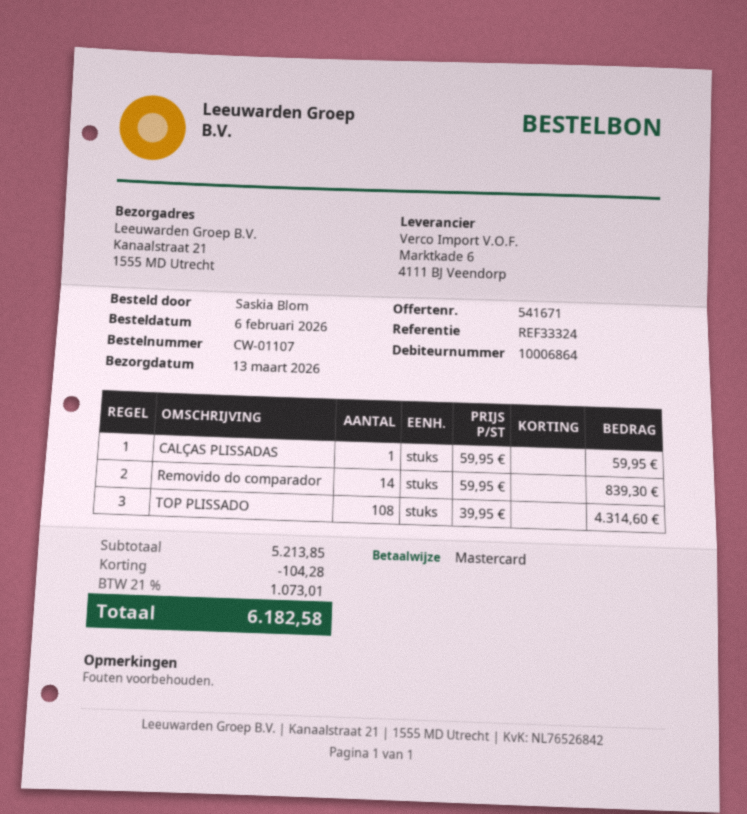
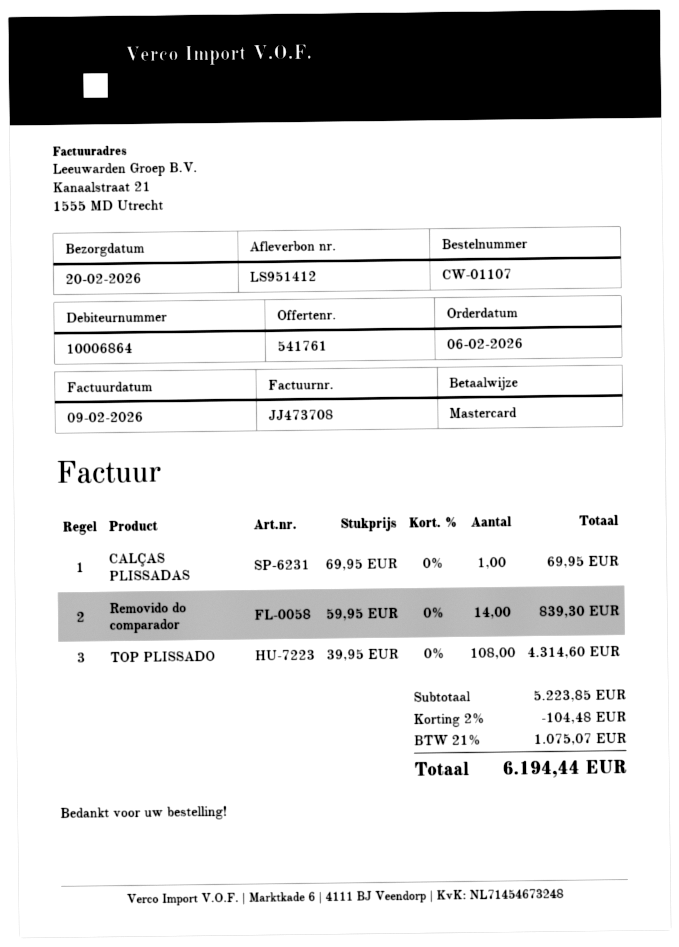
quote number: 541671 -> 541761
delivery date: 2026-03-13 -> 2026-02-20
CALÇAS PLISSADAS: 1 x 59.95 = 59.95 -> 1 x 69.95 = 69.95
subtotal: 5213.85 -> 5223.85
discount: 104.28 -> 104.48
tax: 21% = 1073.01 -> 21% = 1075.07
total: 6182.58 -> 6194.44

